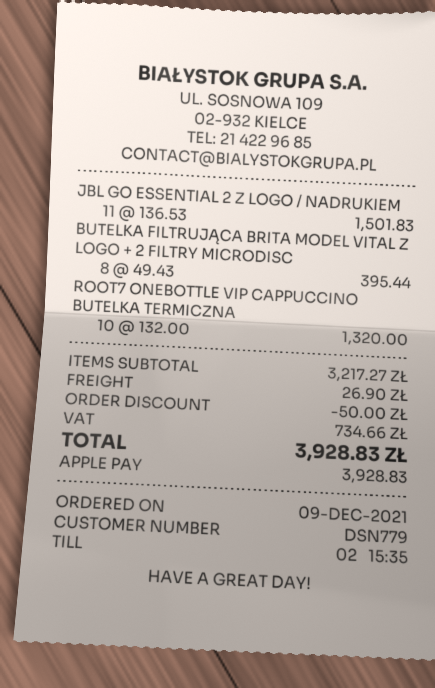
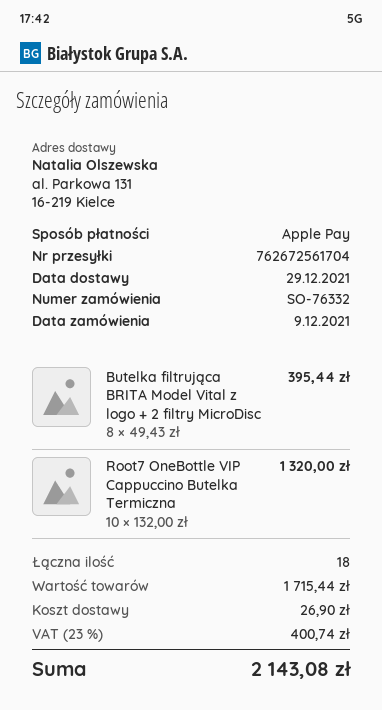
JBL GO ESSENTIAL 2 Z LOGO / NADRUKIEM: 11 x 136.53 = 1501.83 -> none
subtotal: 3217.27 -> 1715.44
discount: 50.00 -> none
tax: 734.66 -> 400.74
total: 3928.83 -> 2143.08

